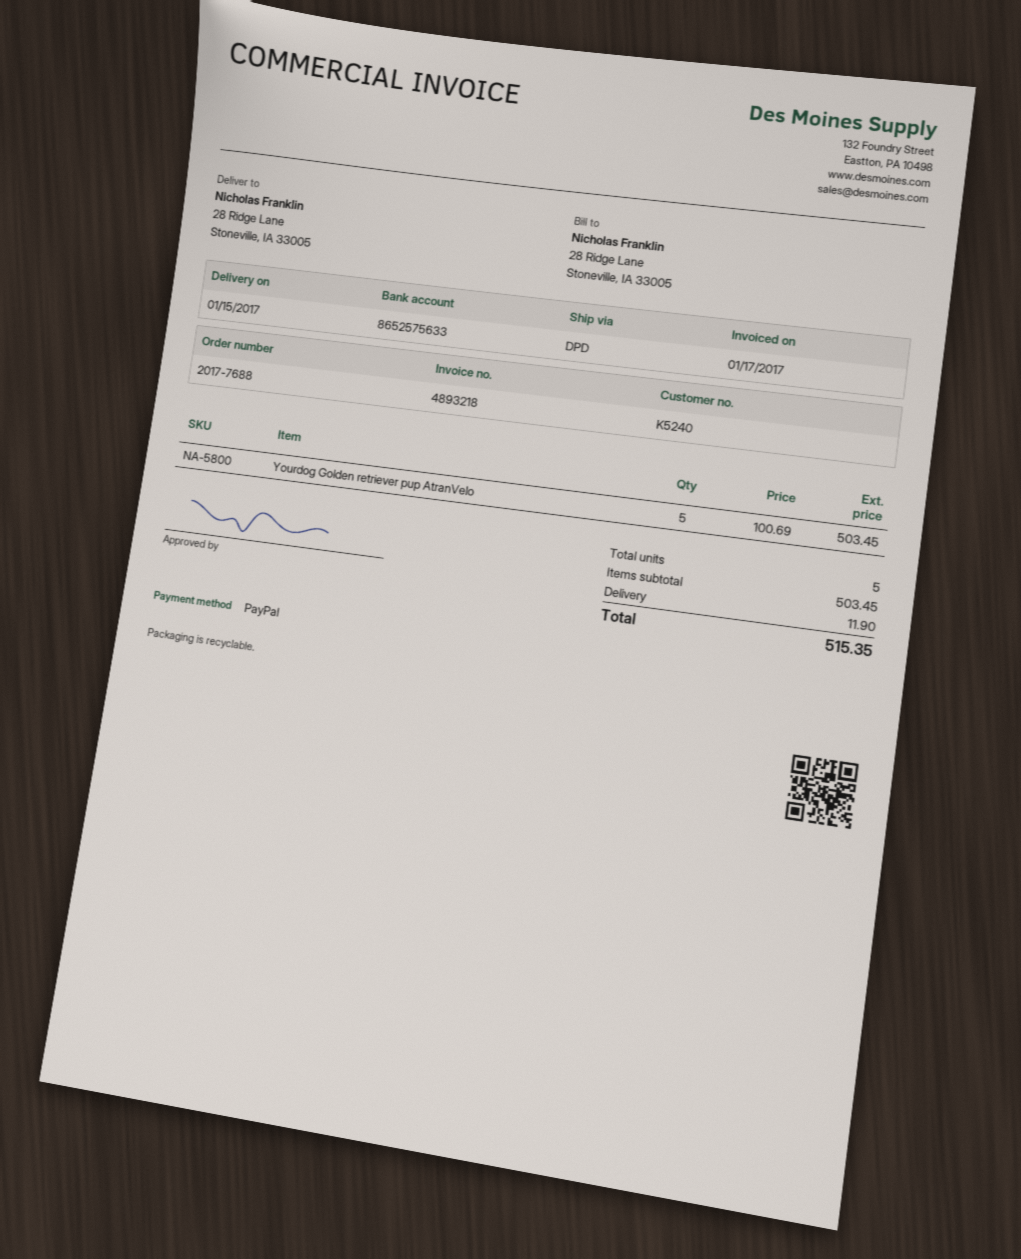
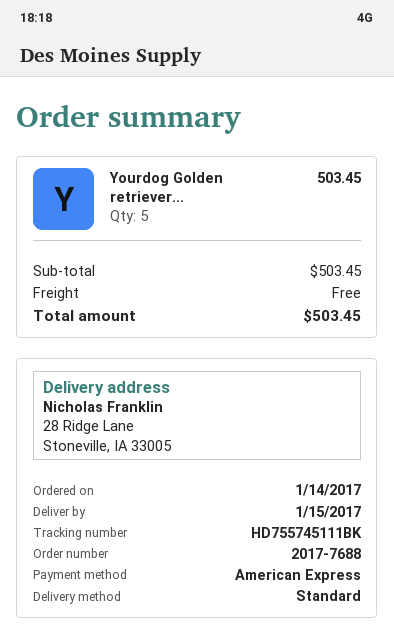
payment method: PayPal -> American Express
shipping method: DPD -> standard
shipping: 11.90 -> 0.00
total: 515.35 -> 503.45

